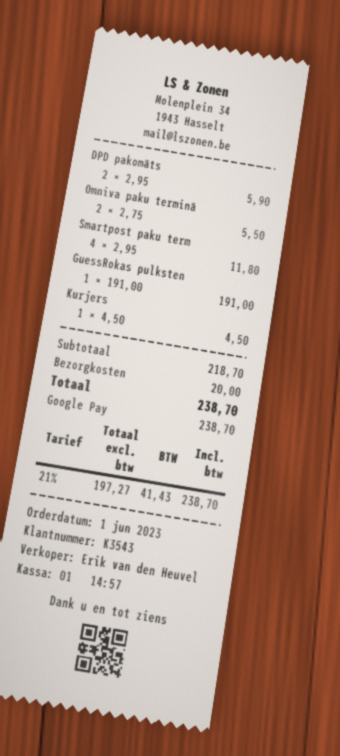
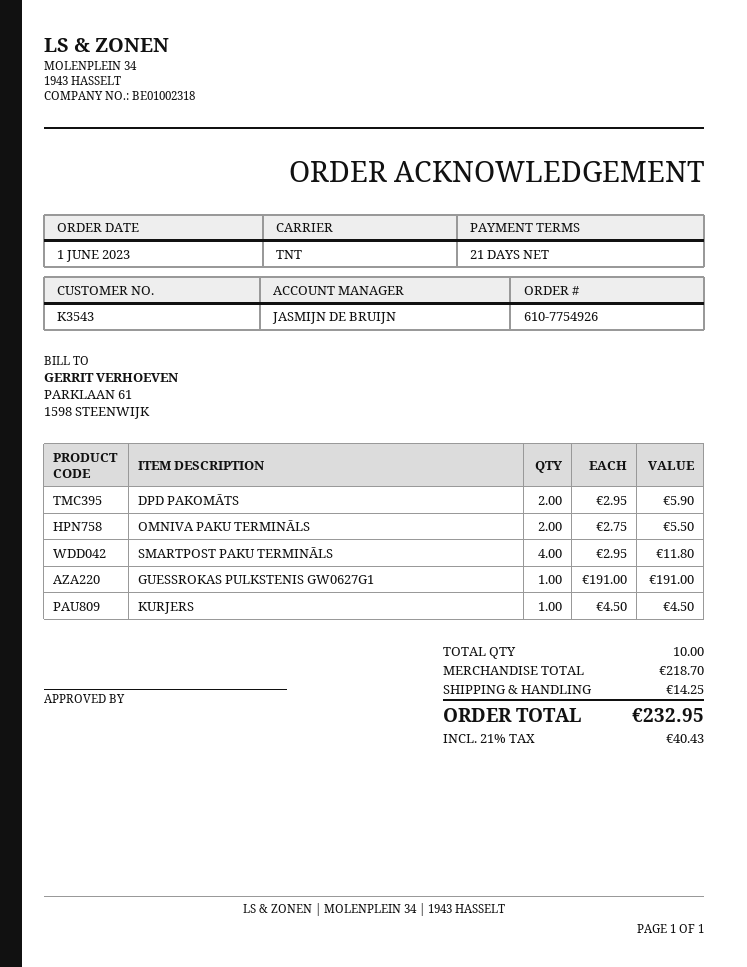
sales rep: Erik van den Heuvel -> JASMIJN DE BRUIJN
shipping: 20.00 -> 14.25
tax: 21% = 41.43 -> 21% = 40.43
total: 238.70 -> 232.95

